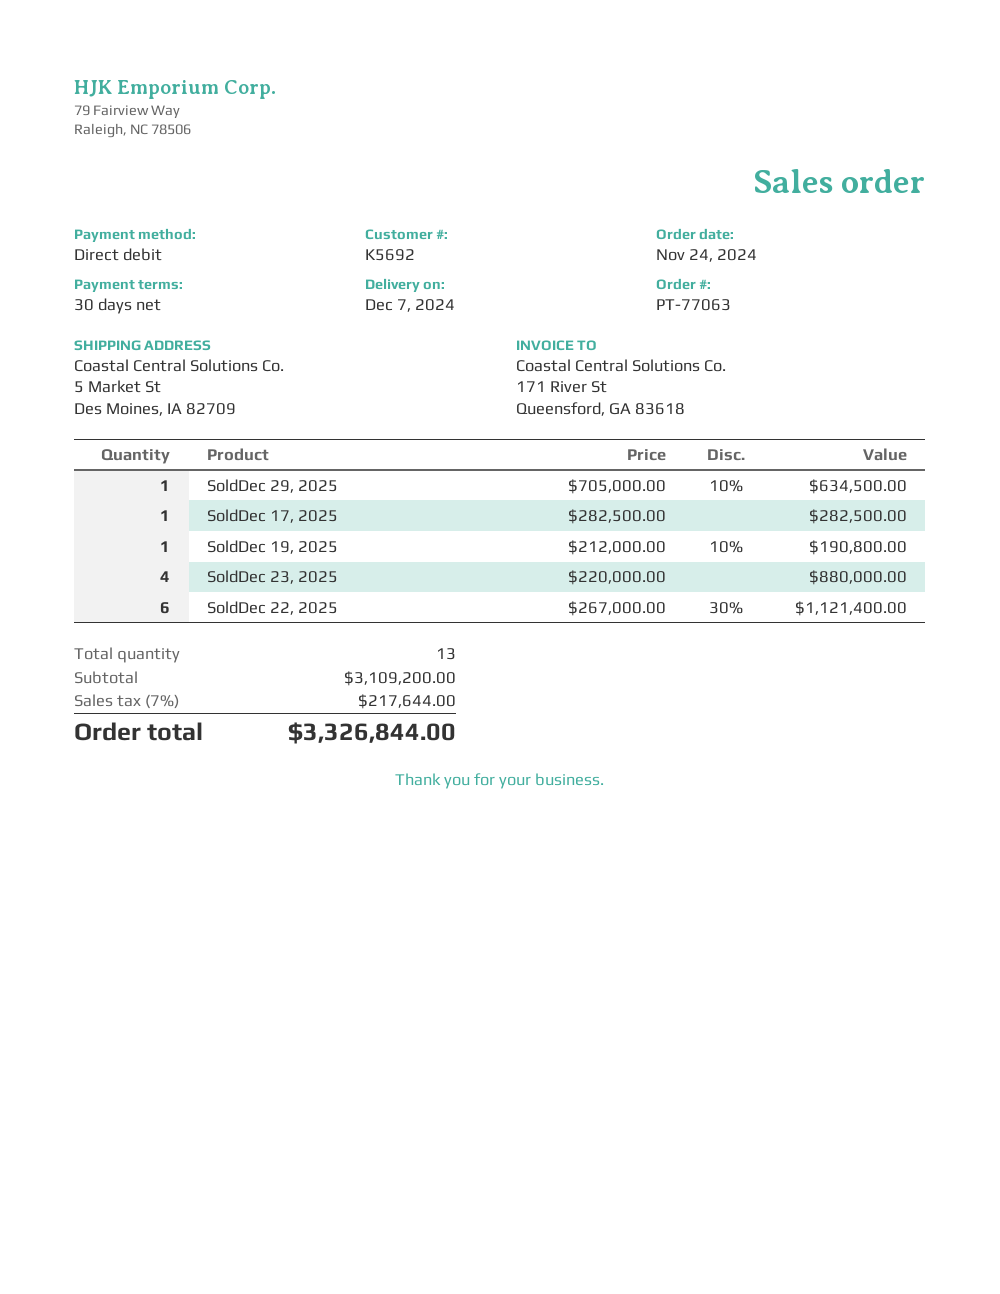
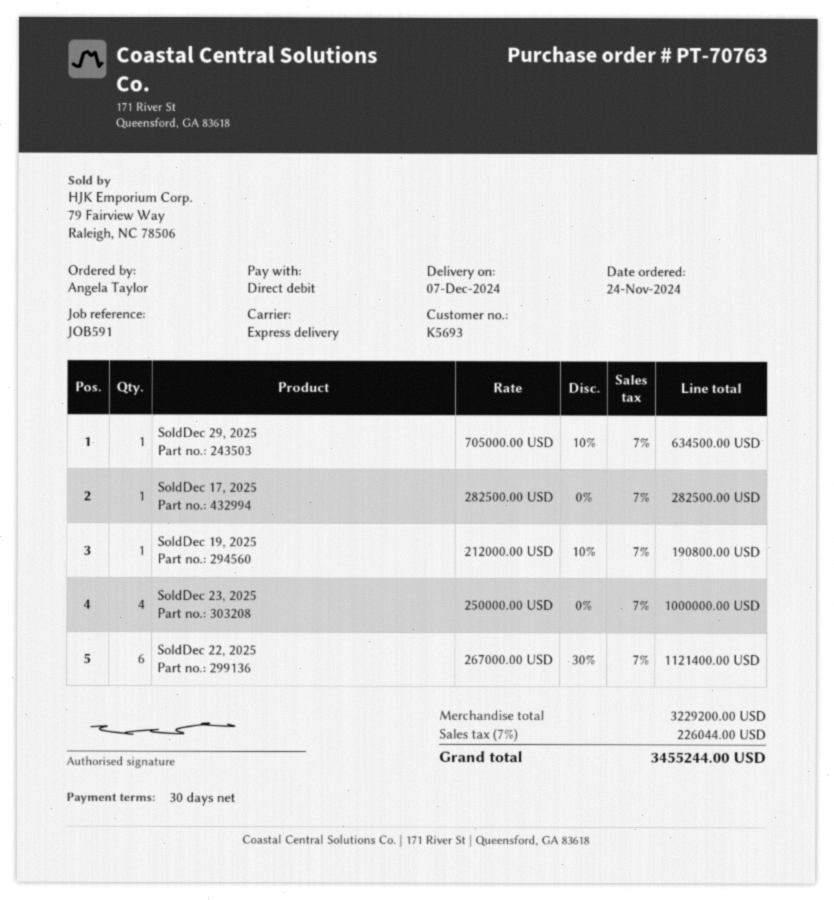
order number: PT-77063 -> PT-70763
customer number: K5692 -> K5693
SoldDec 23, 2025: 4 x 220000.00 = 880000.00 -> 4 x 250000.00 = 1000000.00
subtotal: 3109200.00 -> 3229200.00
tax: 7% = 217644.00 -> 7% = 226044.00
total: 3326844.00 -> 3455244.00

